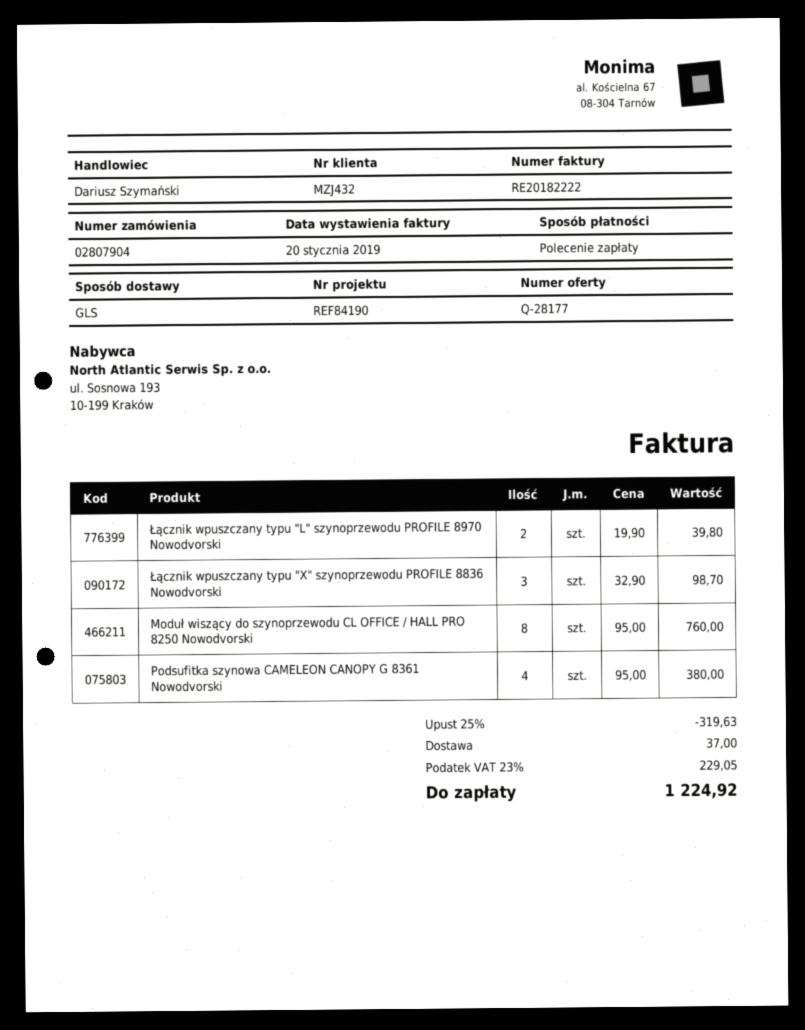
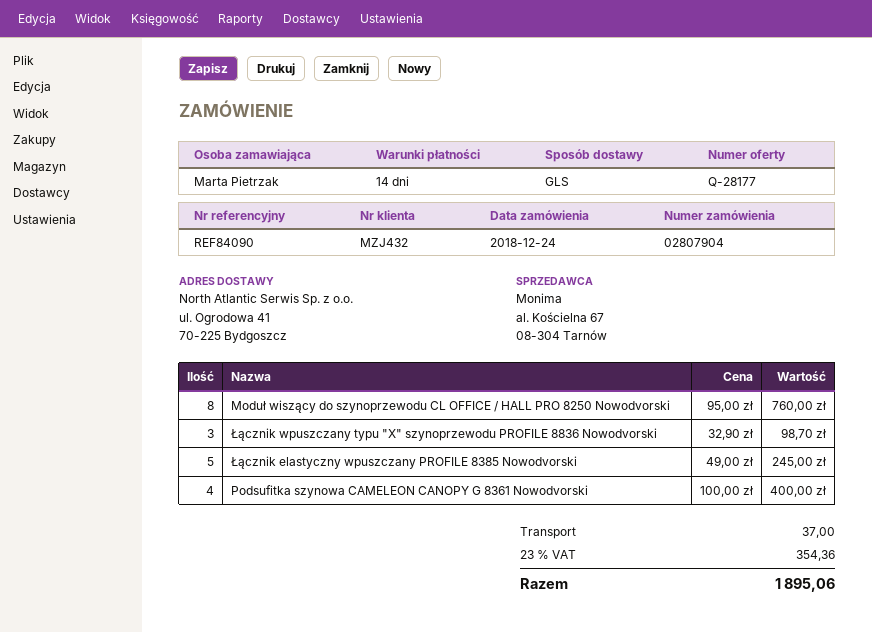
reference: REF84190 -> REF84090
Łącznik wpuszczany typu "L" szynoprzewodu PROFILE 8970 Nowodvorski: 2 x 19.90 = 39.80 -> none
Podsufitka szynowa CAMELEON CANOPY G 8361 Nowodvorski: 4 x 95.00 = 380.00 -> 4 x 100.00 = 400.00
Łącznik elastyczny wpuszczany PROFILE 8385 Nowodvorski: none -> 5 x 49.00 = 245.00
discount: 25% = 319.63 -> none
tax: 23% = 229.05 -> 23% = 354.36
total: 1224.92 -> 1895.06

